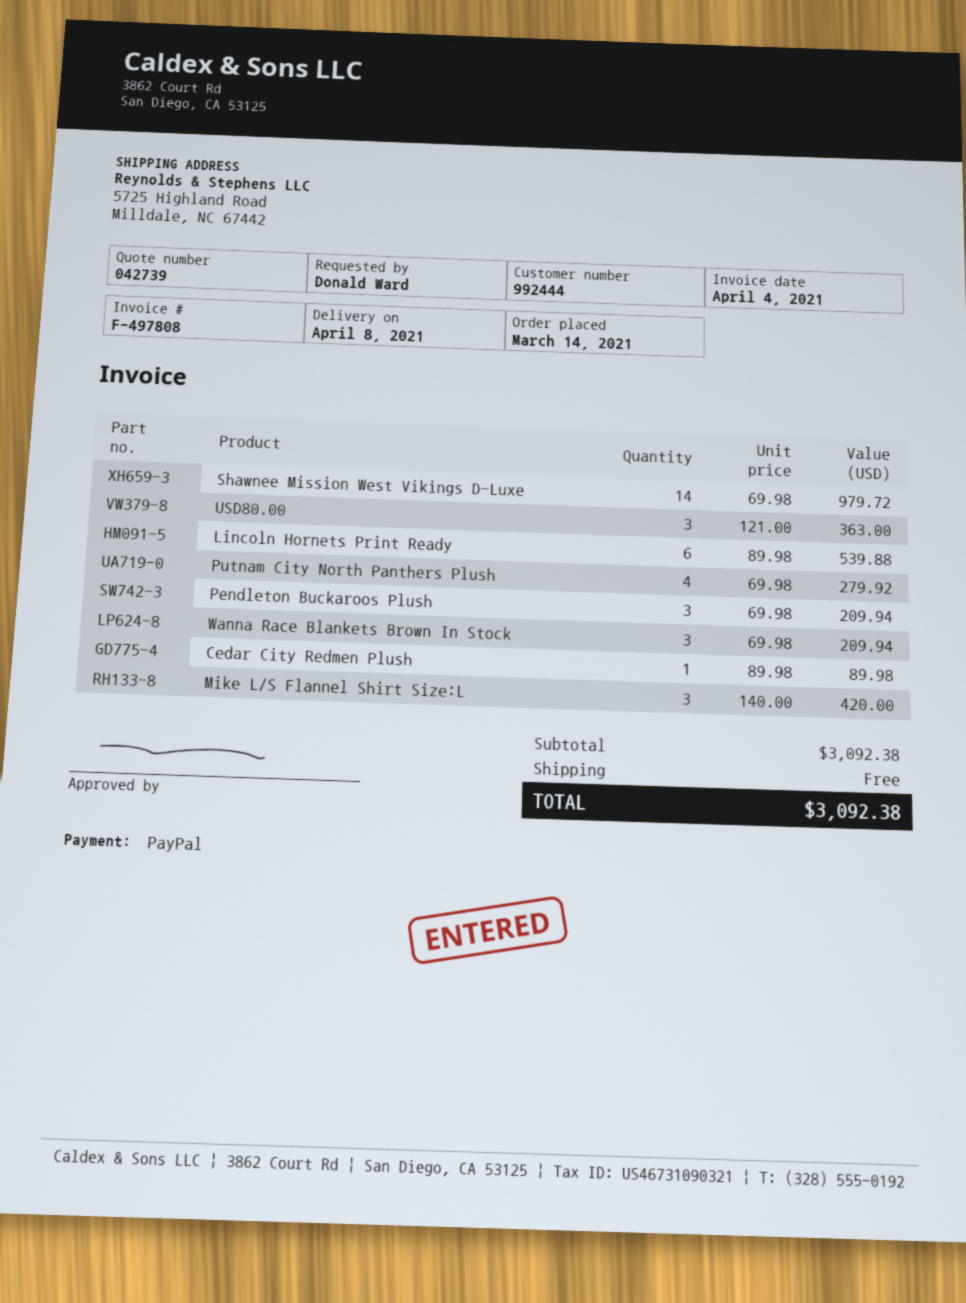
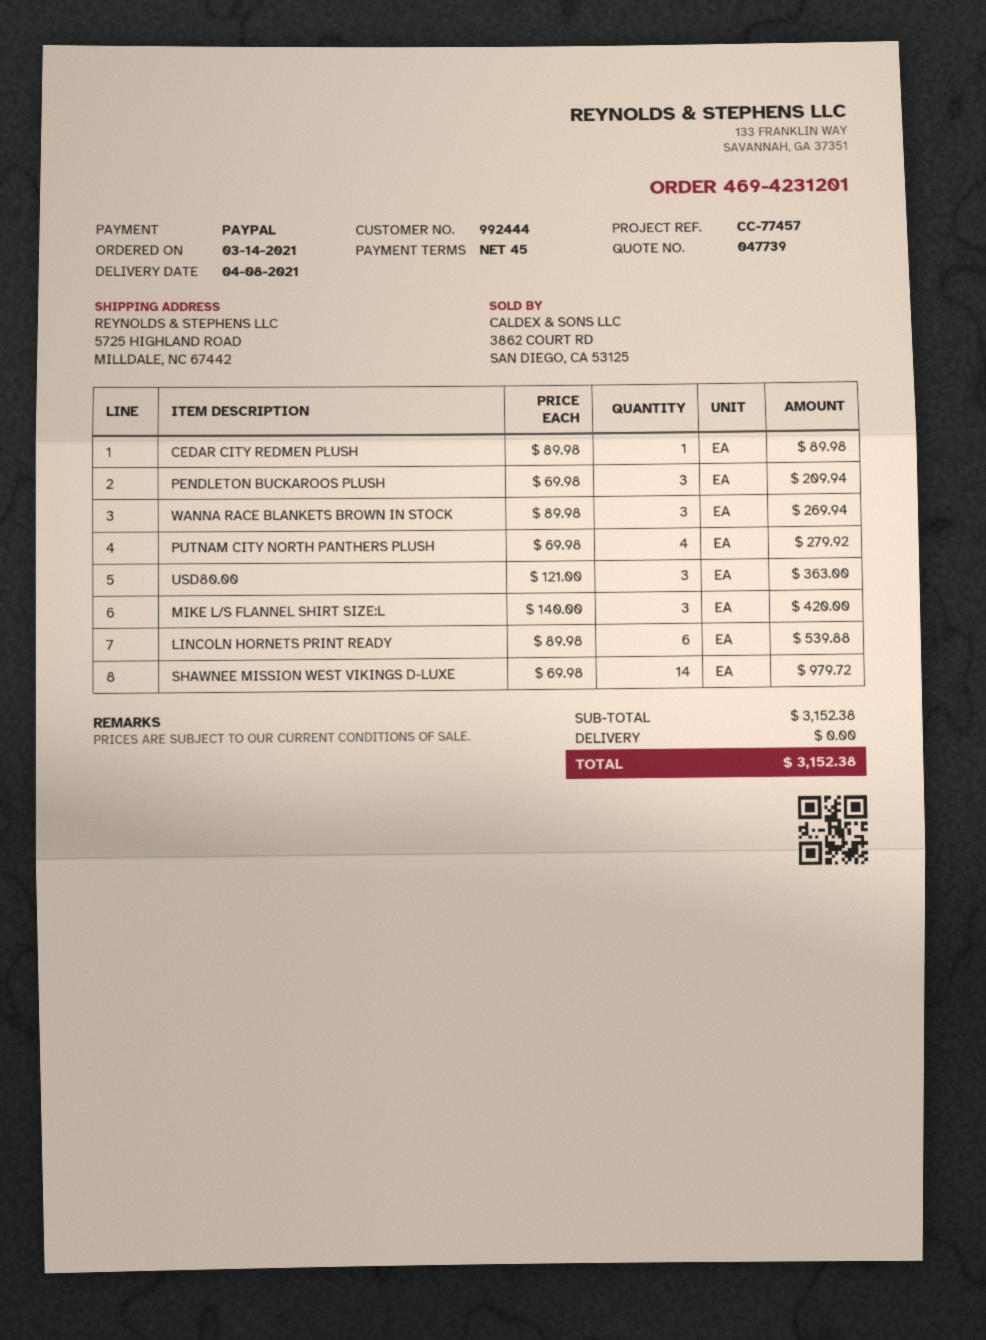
quote number: 042739 -> 047739
Wanna Race Blankets Brown In Stock: 3 x 69.98 = 209.94 -> 3 x 89.98 = 269.94
subtotal: 3092.38 -> 3152.38
total: 3092.38 -> 3152.38

